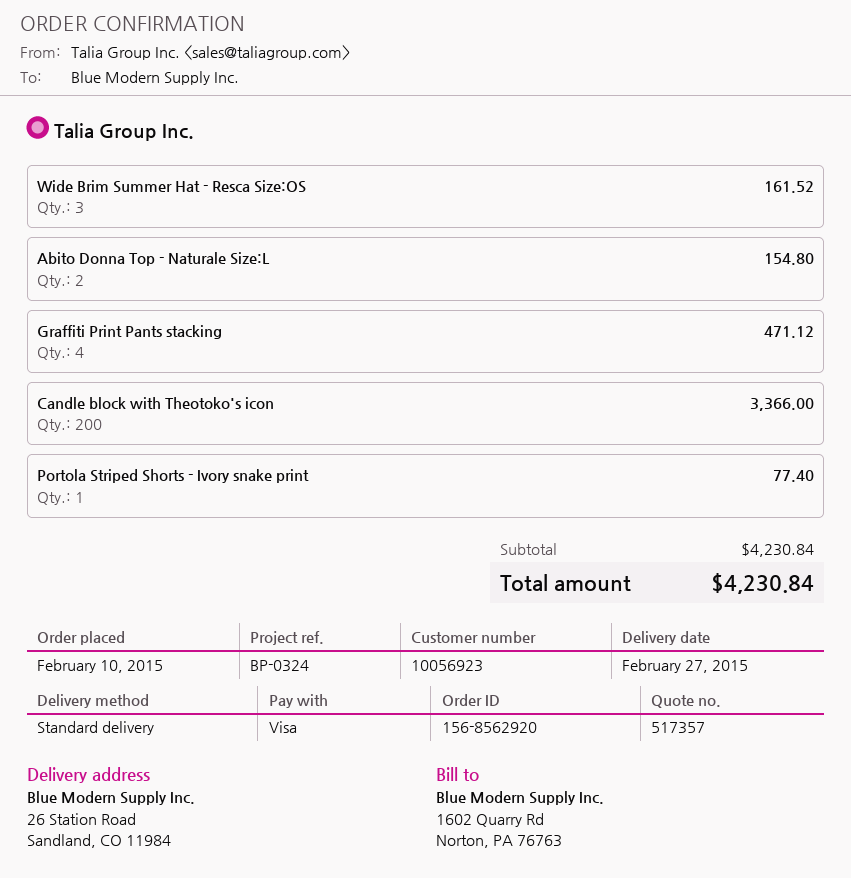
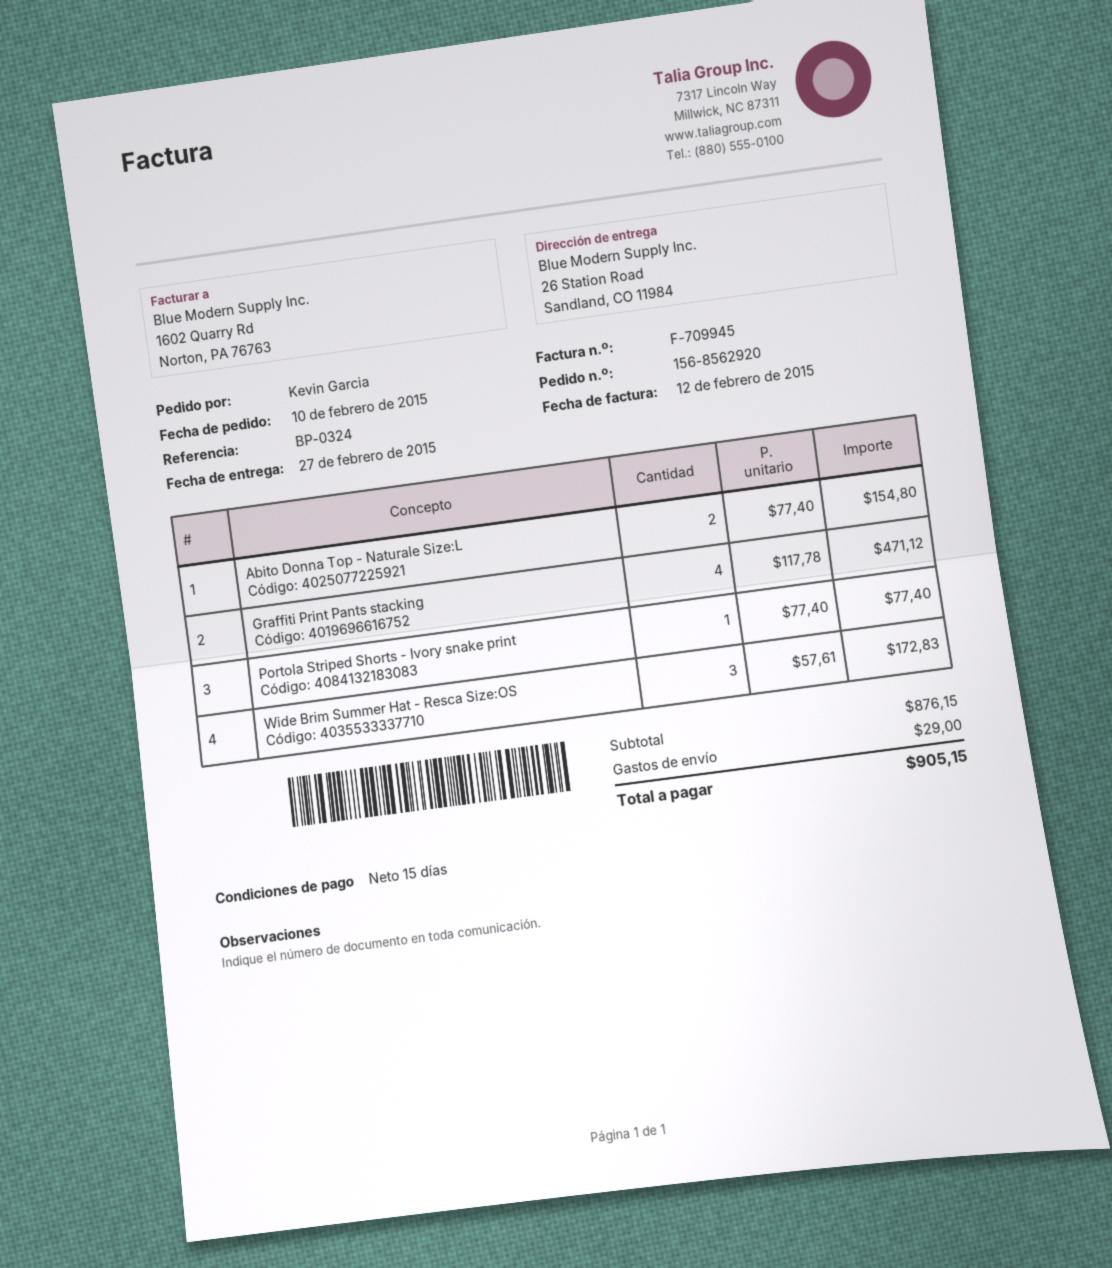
Wide Brim Summer Hat - Resca Size:OS: 3 for 161.52 -> 3 for 172.83
Candle block with Theotoko's icon: 200 for 3366.00 -> none
subtotal: 4230.84 -> 876.15
shipping: none -> 29.00
total: 4230.84 -> 905.15

